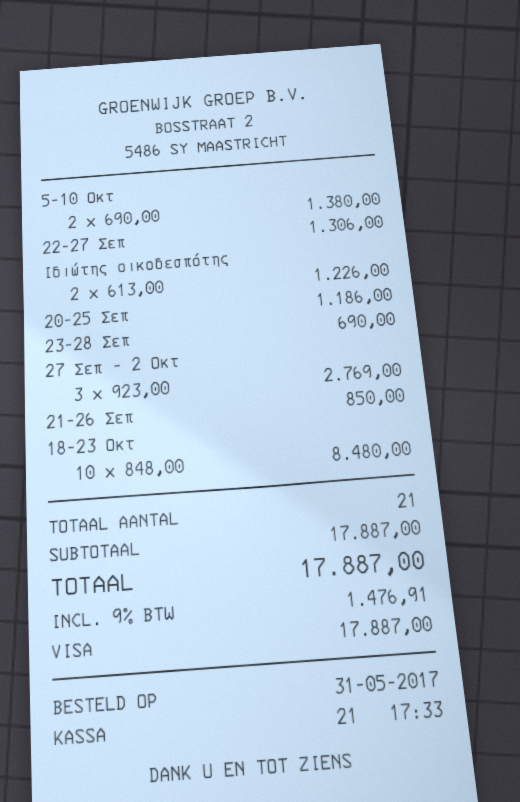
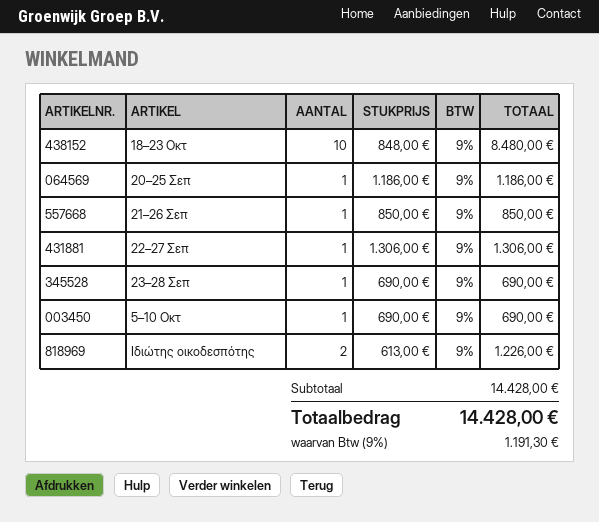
5–10 Οκτ: 2 x 690.00 = 1380.00 -> 1 x 690.00 = 690.00
27 Σεπ – 2 Οκτ: 3 x 923.00 = 2769.00 -> none
subtotal: 17887.00 -> 14428.00
tax: 9% = 1476.91 -> 9% = 1191.30
total: 17887.00 -> 14428.00

